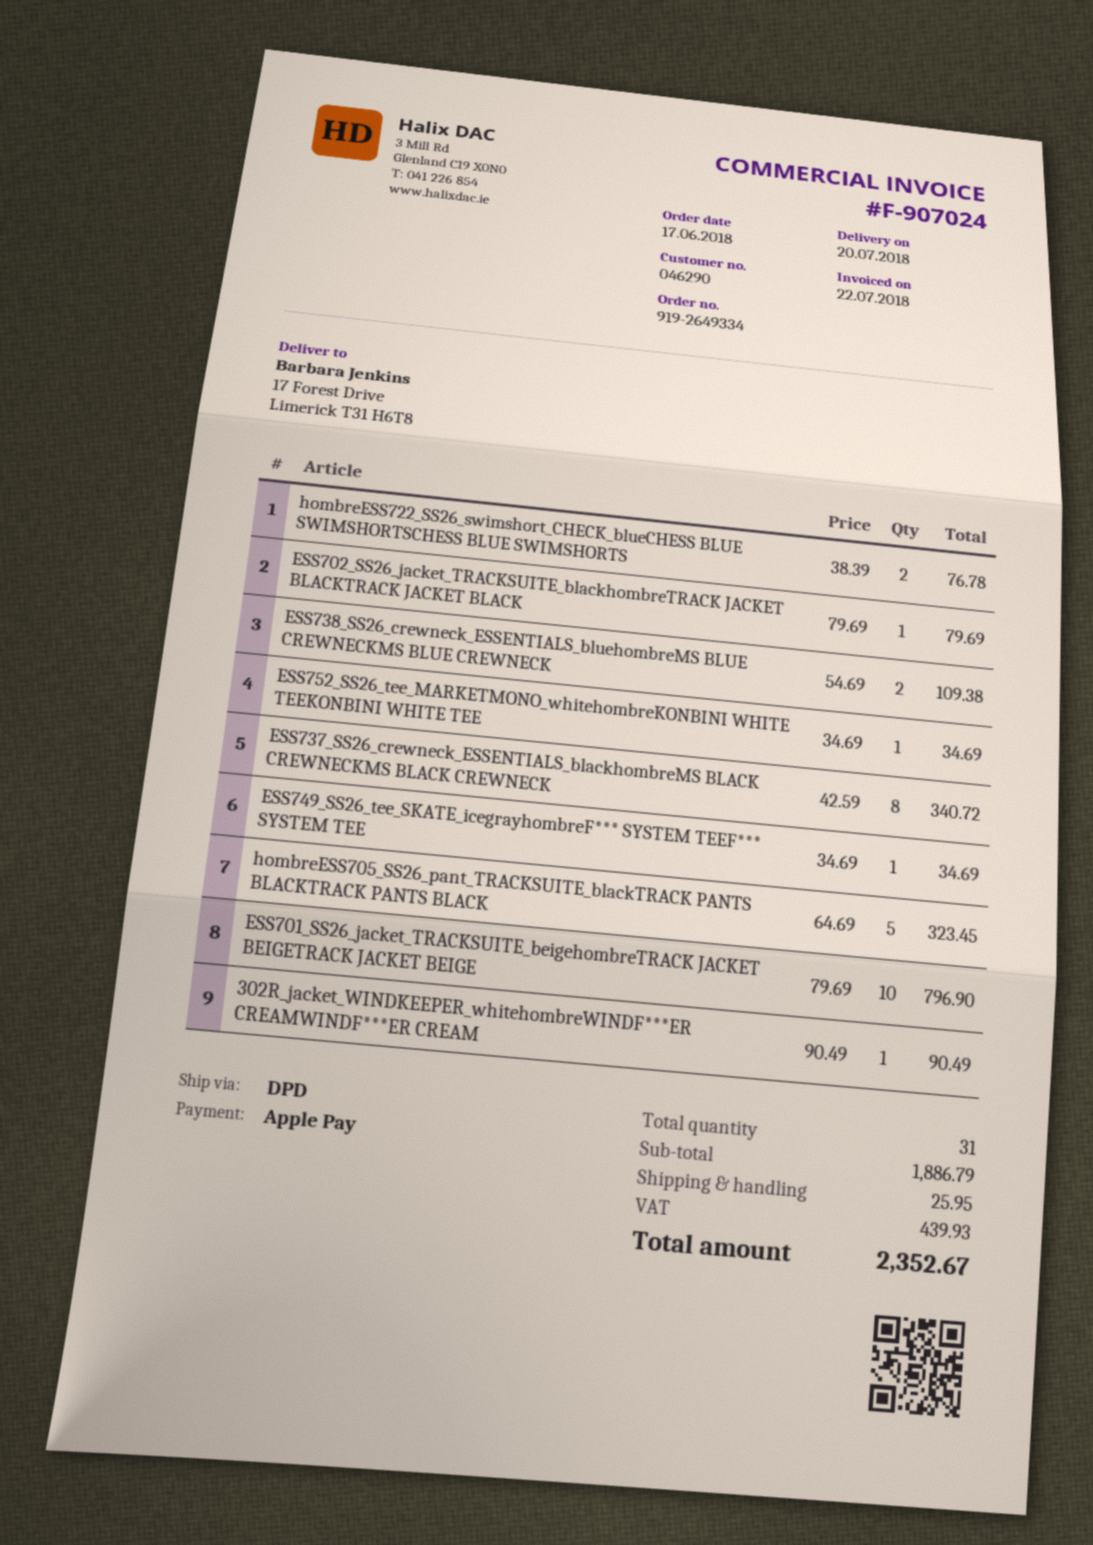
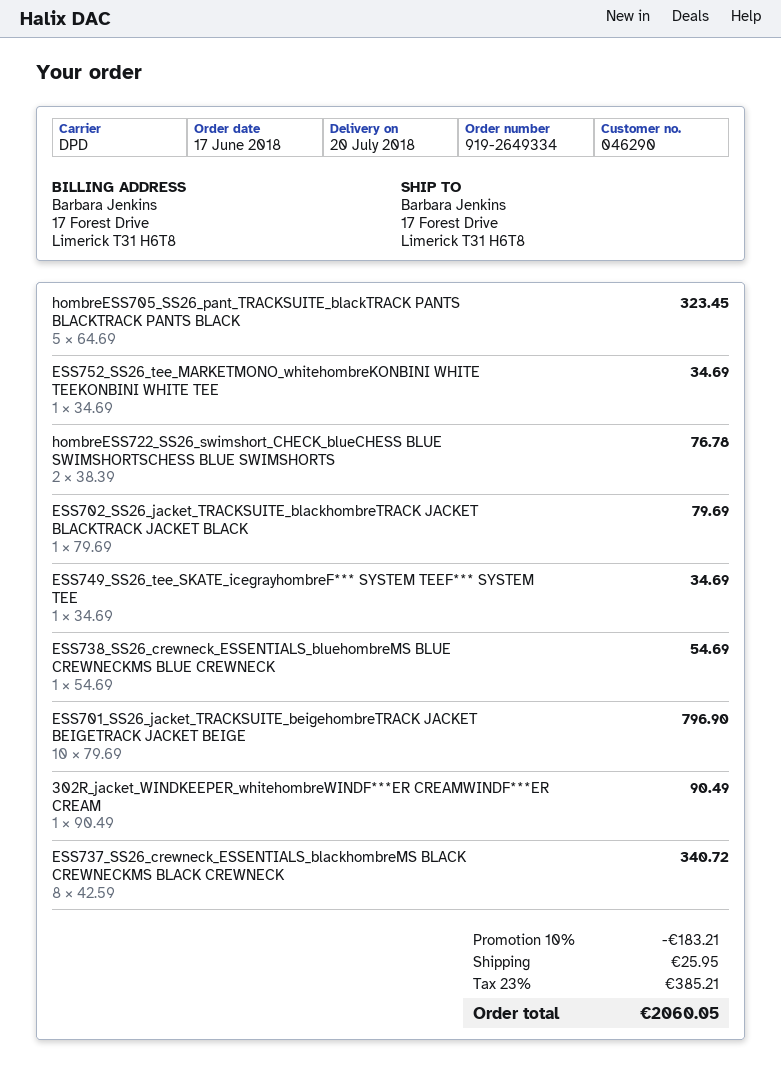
ESS738_SS26_crewneck_ESSENTIALS_bluehombreMS BLUE CREWNECKMS BLUE CREWNECK: 2 x 54.69 = 109.38 -> 1 x 54.69 = 54.69
discount: none -> 10% = 183.21
tax: 439.93 -> 385.21
total: 2352.67 -> 2060.05

